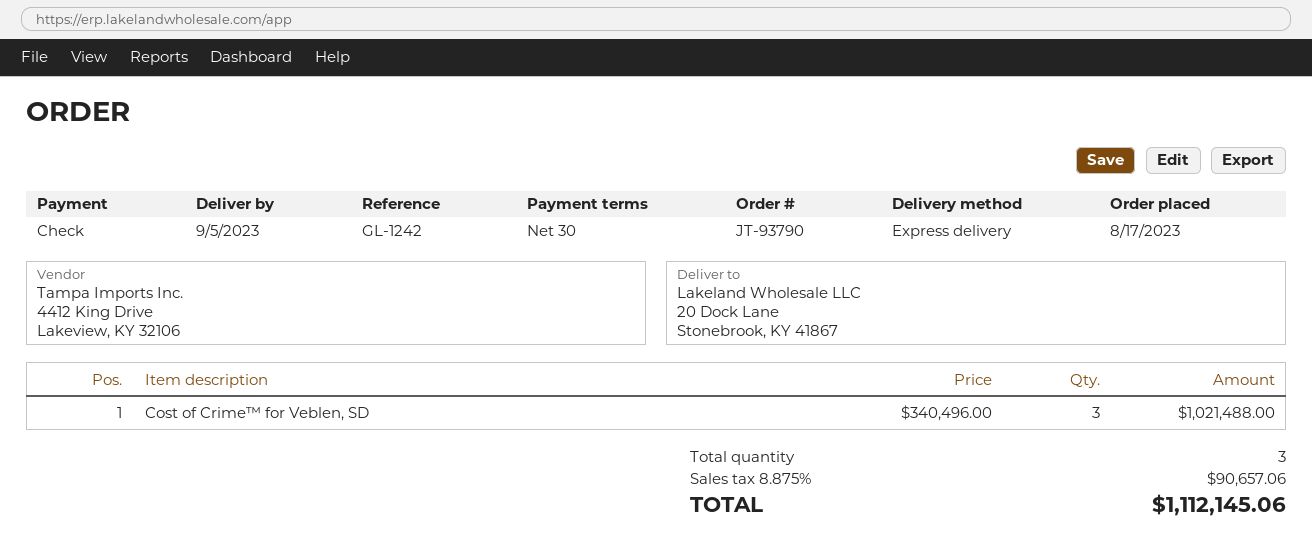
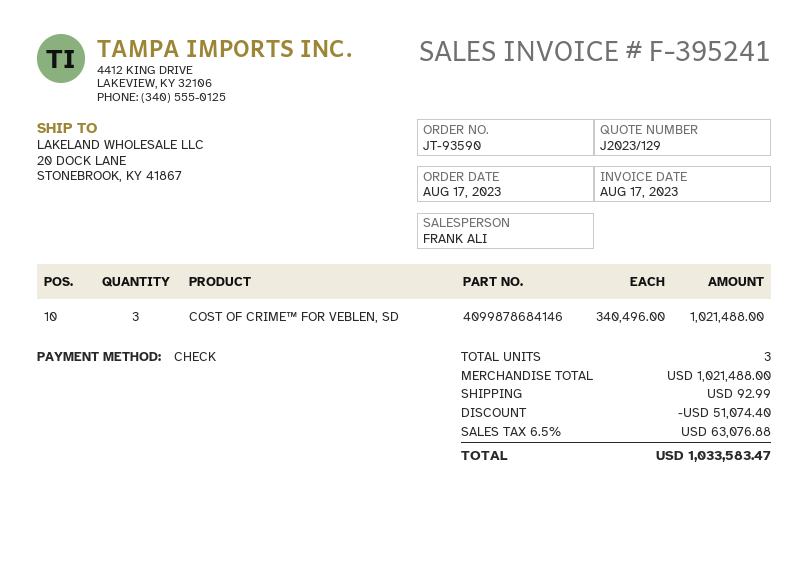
order number: JT-93790 -> JT-93590
discount: none -> 51074.40
shipping: none -> 92.99
tax: 8.875% = 90657.06 -> 6.5% = 63076.88
total: 1112145.06 -> 1033583.47

